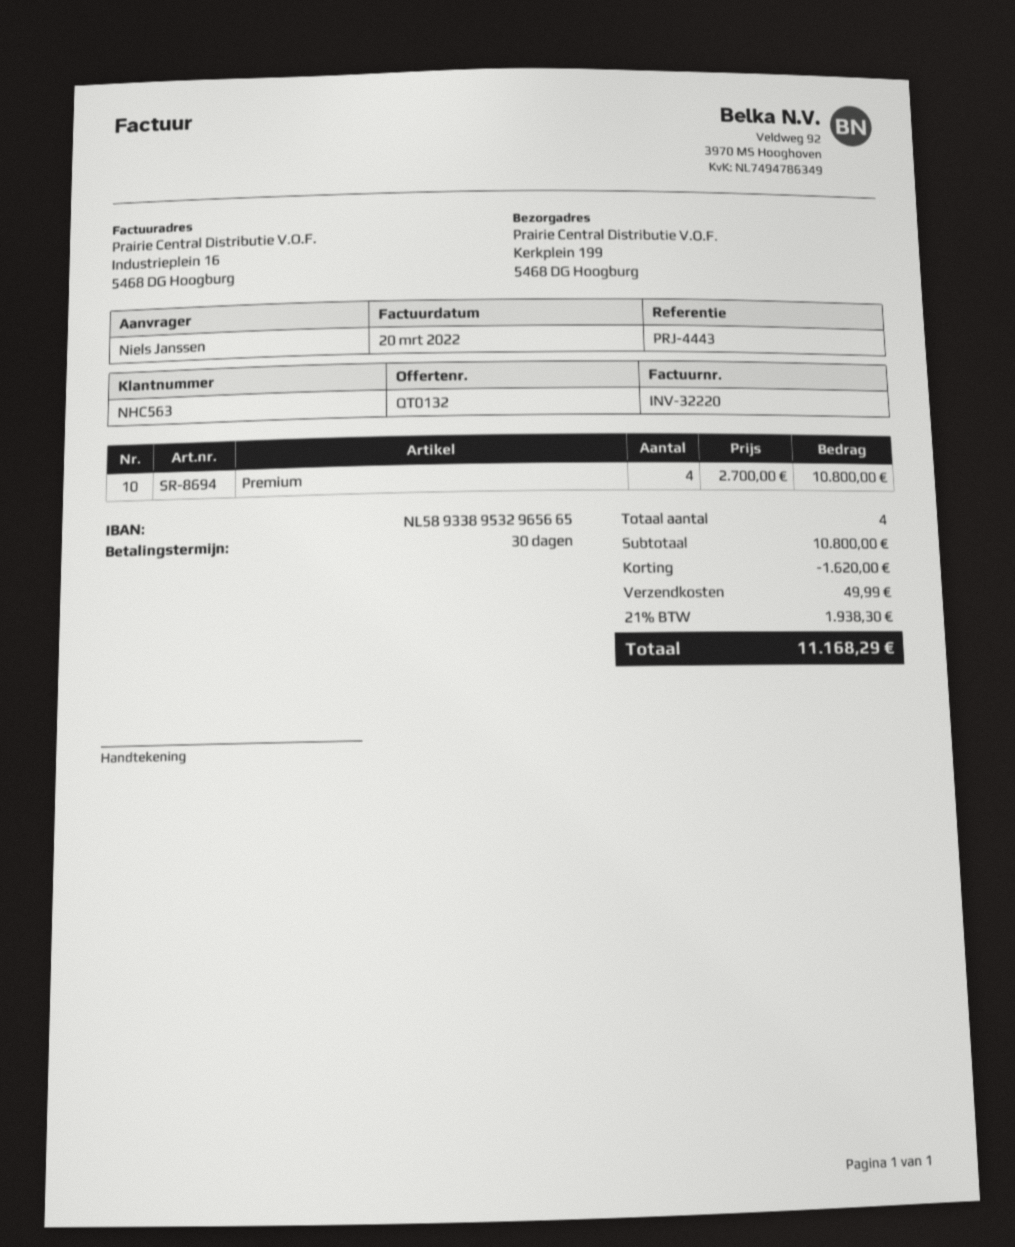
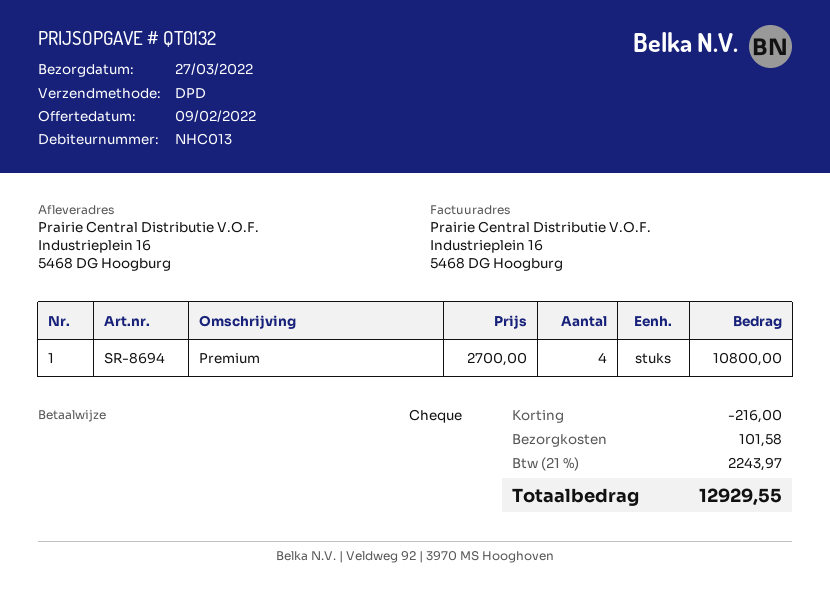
customer number: NHC563 -> NHC013
ship to: Kerkplein 199, 5468 DG Hoogburg -> Industrieplein 16, 5468 DG Hoogburg
discount: 1620.00 -> 216.00
shipping: 49.99 -> 101.58
tax: 21% = 1938.30 -> 21% = 2243.97
total: 11168.29 -> 12929.55

